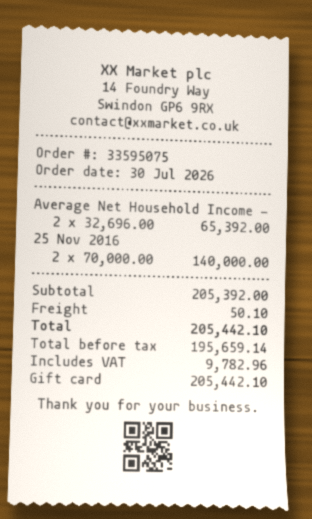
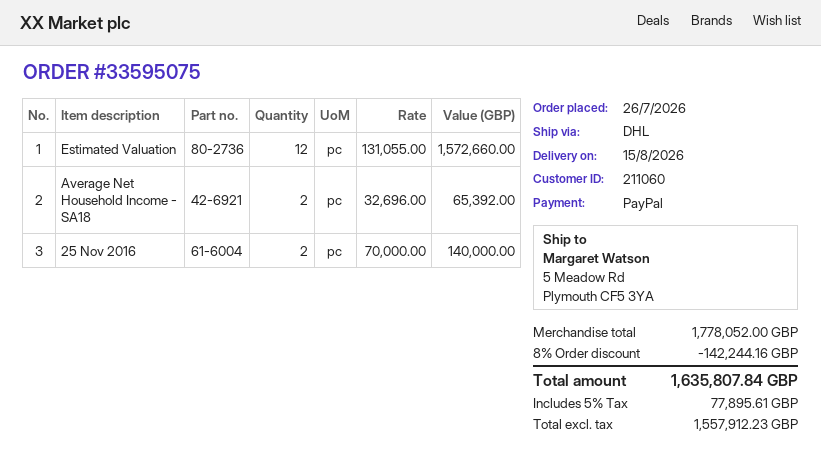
order date: 2026-07-30 -> 2026-07-26
payment method: gift card -> PayPal
Estimated Valuation: none -> 12 x 131055.00 = 1572660.00
subtotal: 205392.00 -> 1778052.00
discount: none -> 8% = 142244.16
shipping: 50.10 -> none
net: 195659.14 -> 1557912.23
tax: 9782.96 -> 77895.61
total: 205442.10 -> 1635807.84

